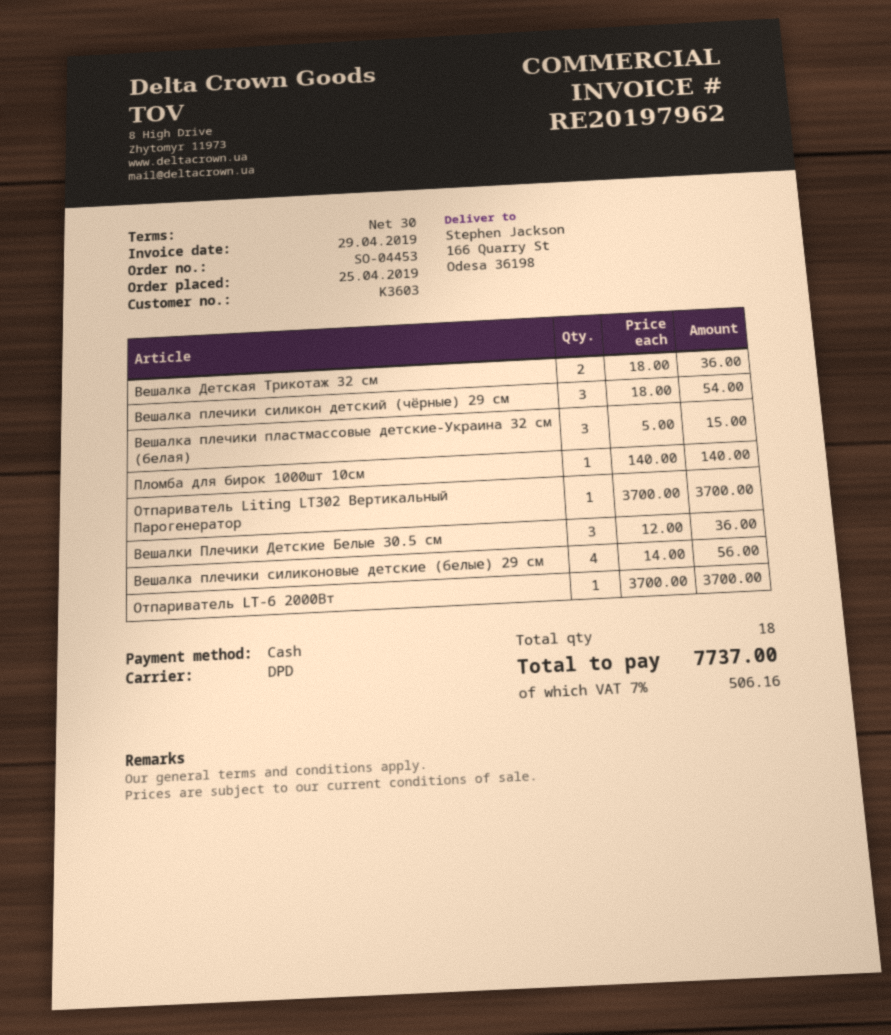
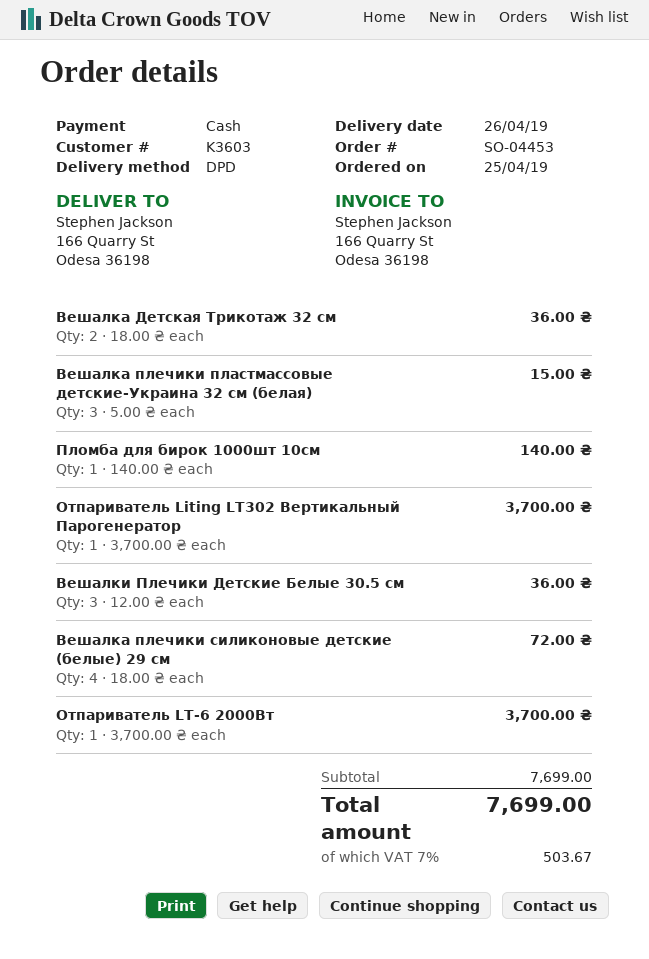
Вешалка плечики силикон детский (чёрные) 29 см: 3 x 18.00 = 54.00 -> none
Вешалка плечики силиконовые детские (белые) 29 см: 4 x 14.00 = 56.00 -> 4 x 18.00 = 72.00
tax: 7% = 506.16 -> 7% = 503.67
total: 7737.00 -> 7699.00

